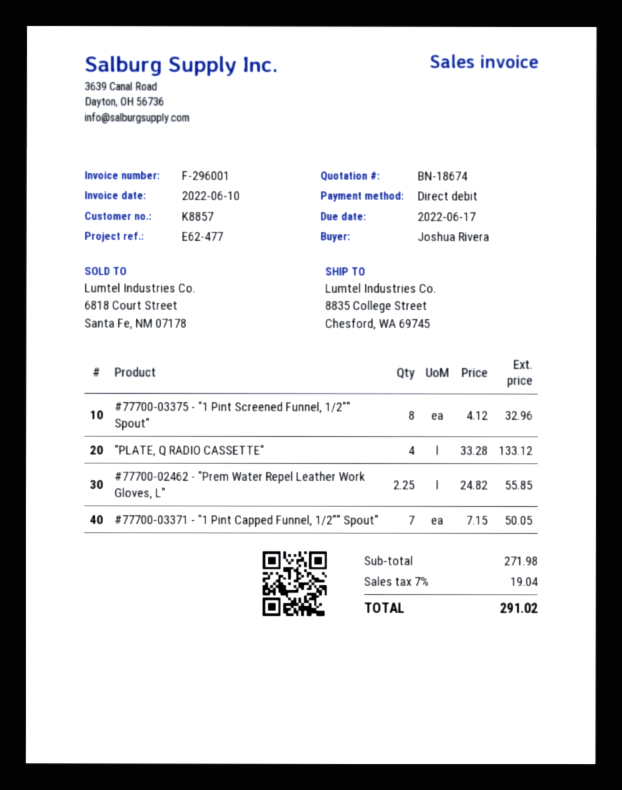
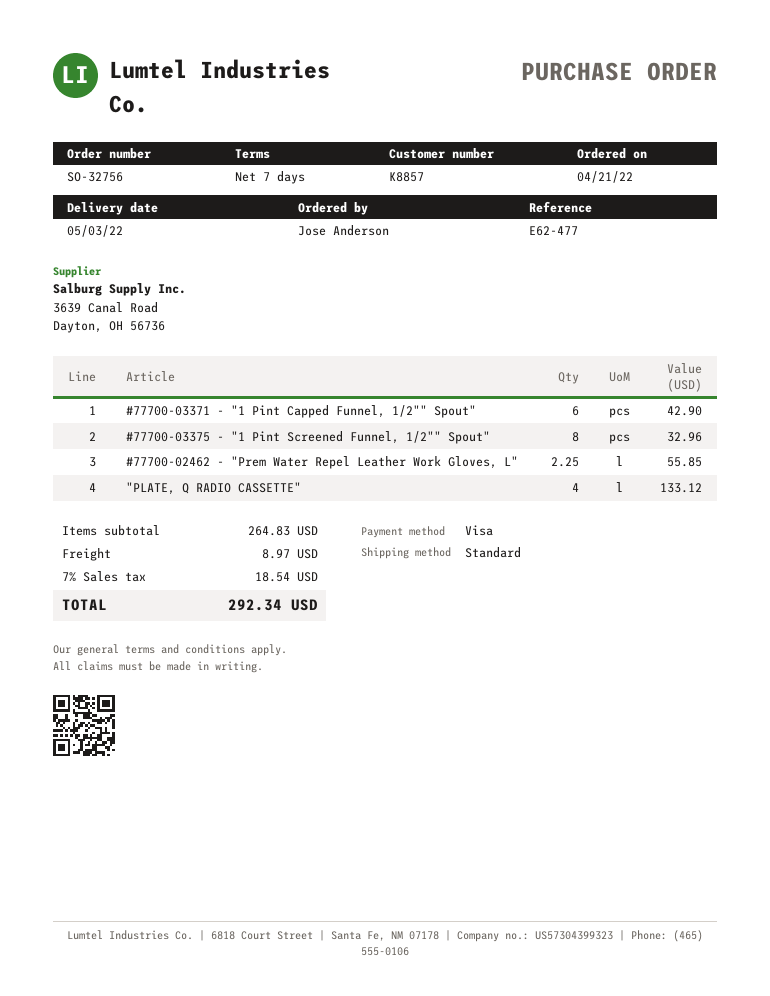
ordered by: Joshua Rivera -> Jose Anderson
payment method: direct debit -> Visa
#77700-03371 - "1 Pint Capped Funnel, 1/2"" Spout": 7 for 50.05 -> 6 for 42.90
subtotal: 271.98 -> 264.83
shipping: none -> 8.97
tax: 7% = 19.04 -> 7% = 18.54
total: 291.02 -> 292.34

